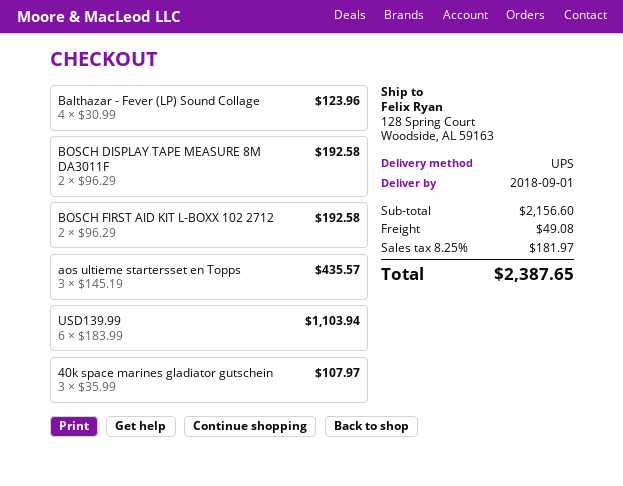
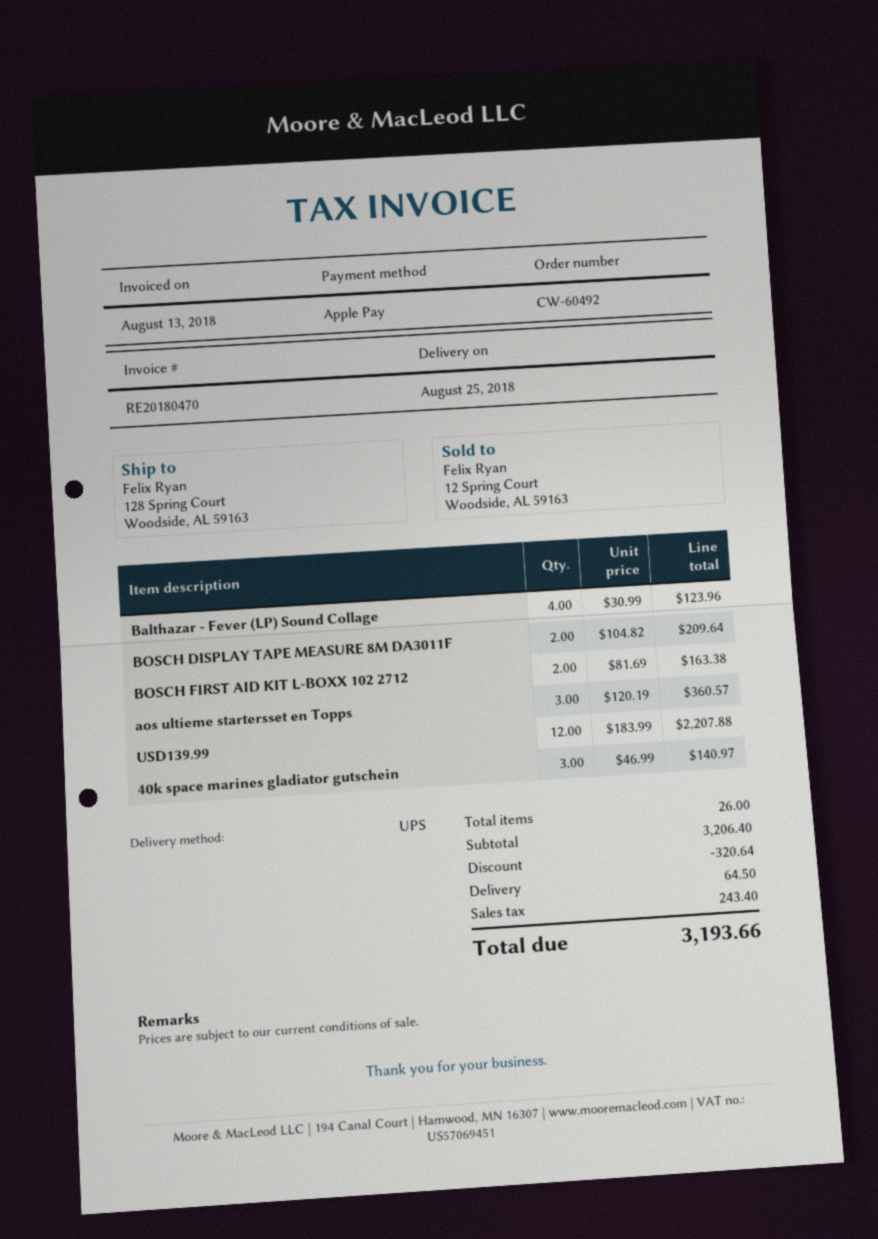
delivery date: 2018-09-01 -> 2018-08-25
BOSCH DISPLAY TAPE MEASURE 8M DA3011F: 2 x 96.29 = 192.58 -> 2 x 104.82 = 209.64
BOSCH FIRST AID KIT L-BOXX 102 2712: 2 x 96.29 = 192.58 -> 2 x 81.69 = 163.38
aos ultieme startersset en Topps: 3 x 145.19 = 435.57 -> 3 x 120.19 = 360.57
USD139.99: 6 x 183.99 = 1103.94 -> 12 x 183.99 = 2207.88
40k space marines gladiator gutschein: 3 x 35.99 = 107.97 -> 3 x 46.99 = 140.97
subtotal: 2156.60 -> 3206.40
discount: none -> 320.64
shipping: 49.08 -> 64.50
tax: 181.97 -> 243.40
total: 2387.65 -> 3193.66

